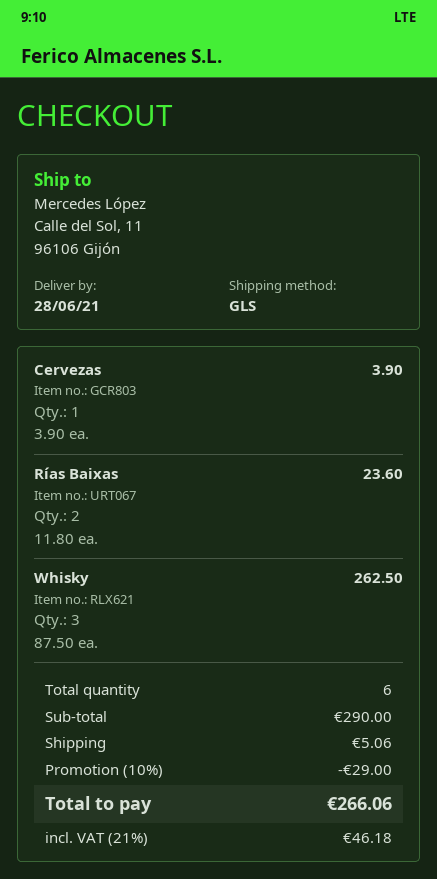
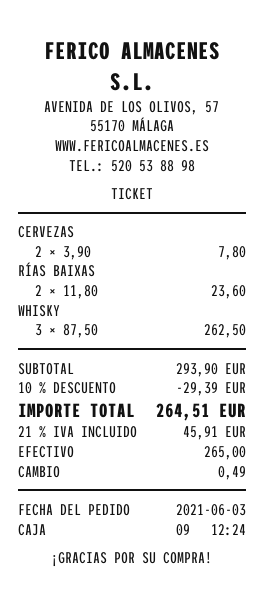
Cervezas: 1 x 3.90 = 3.90 -> 2 x 3.90 = 7.80
subtotal: 290.00 -> 293.90
discount: 10% = 29.00 -> 10% = 29.39
shipping: 5.06 -> none
tax: 21% = 46.18 -> 21% = 45.91
total: 266.06 -> 264.51

